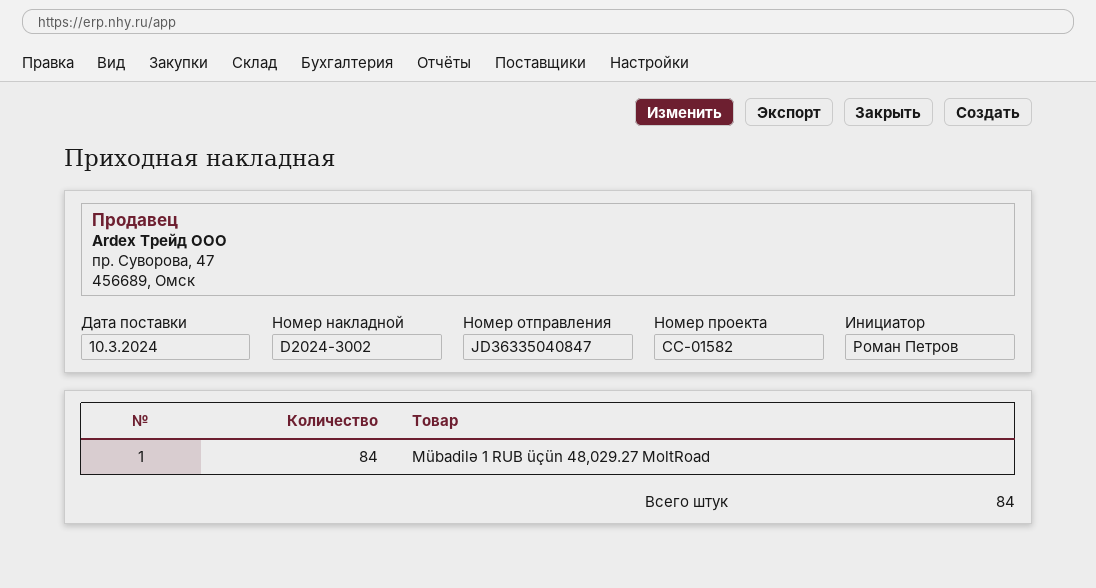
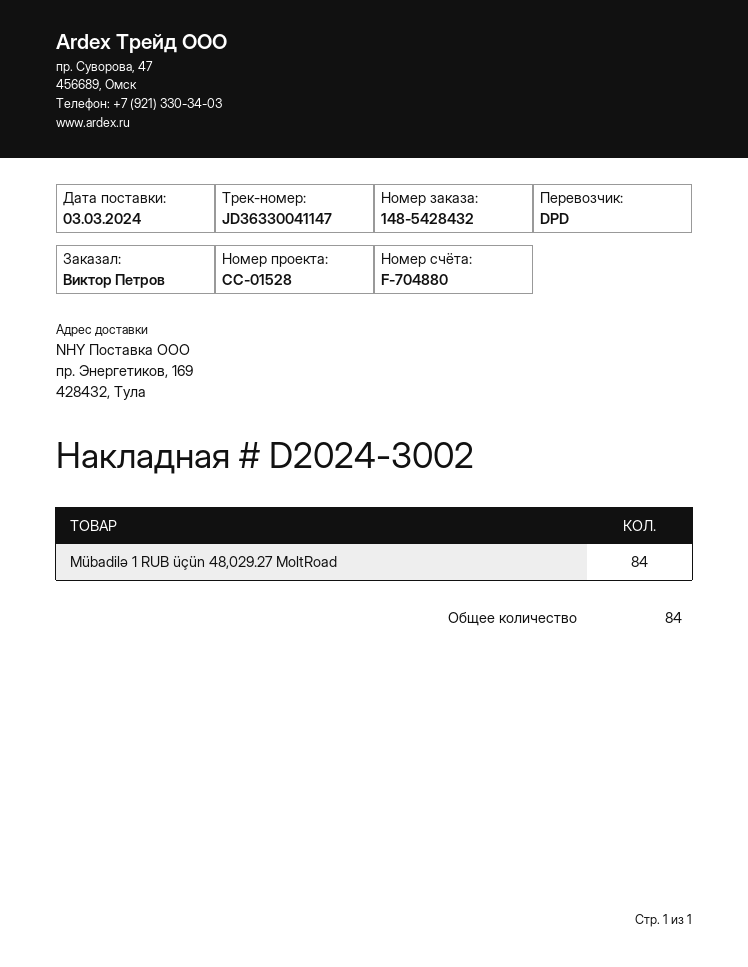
delivery date: 2024-03-10 -> 2024-03-03
reference: CC-01582 -> CC-01528
ordered by: Роман Петров -> Виктор Петров
tracking number: JD36335040847 -> JD36330041147

